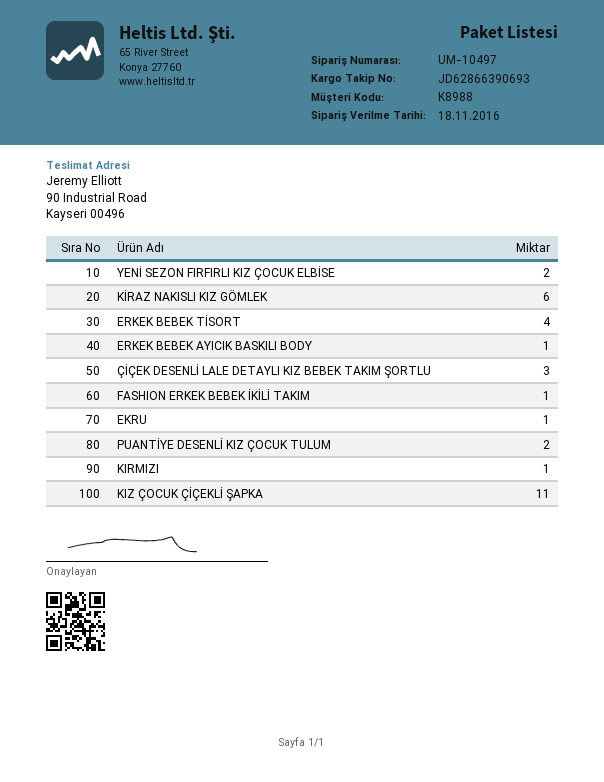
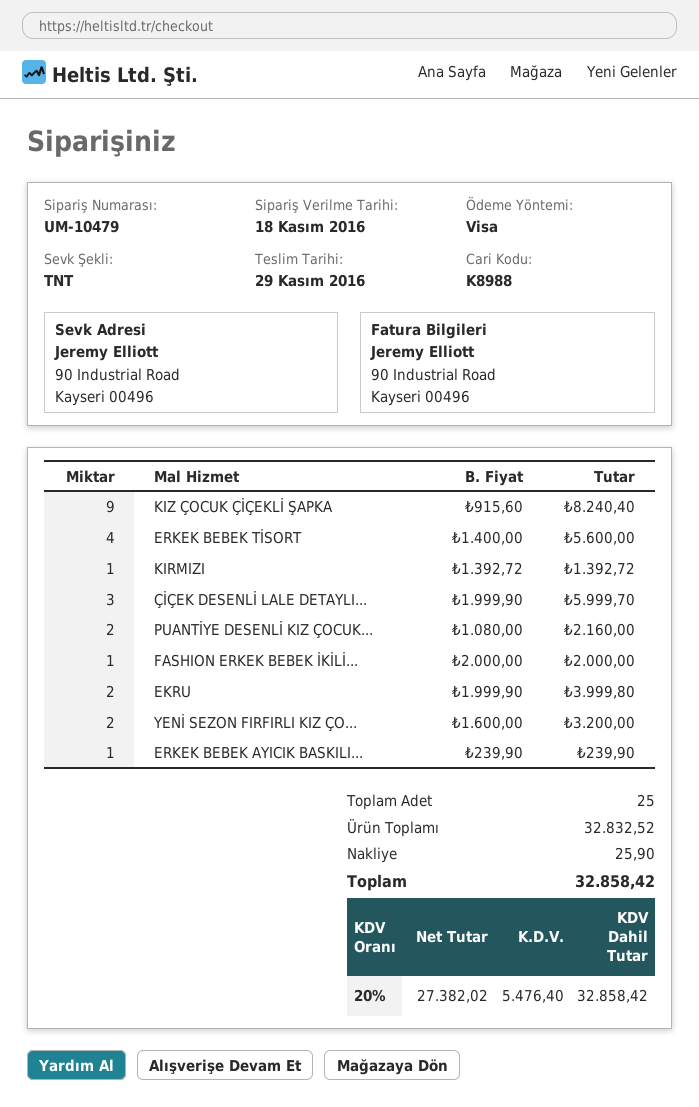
order number: UM-10497 -> UM-10479
KİRAZ NAKISLI KIZ GÖMLEK: 6 -> none
EKRU: 1 -> 2
KIZ ÇOCUK ÇİÇEKLİ ŞAPKA: 11 -> 9

